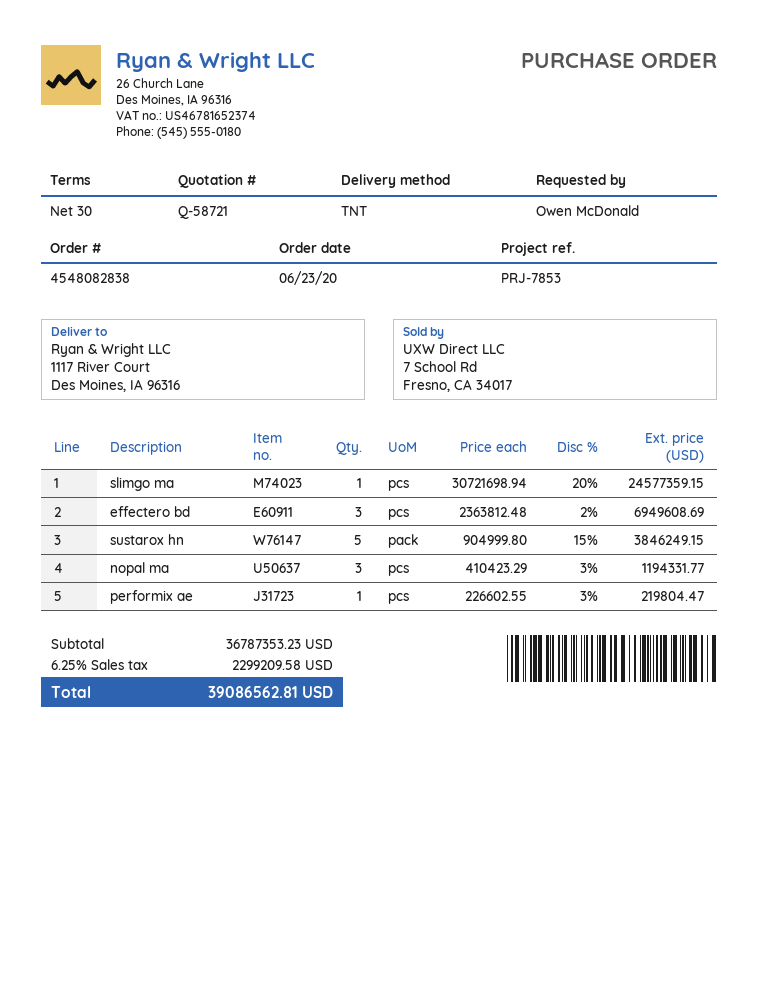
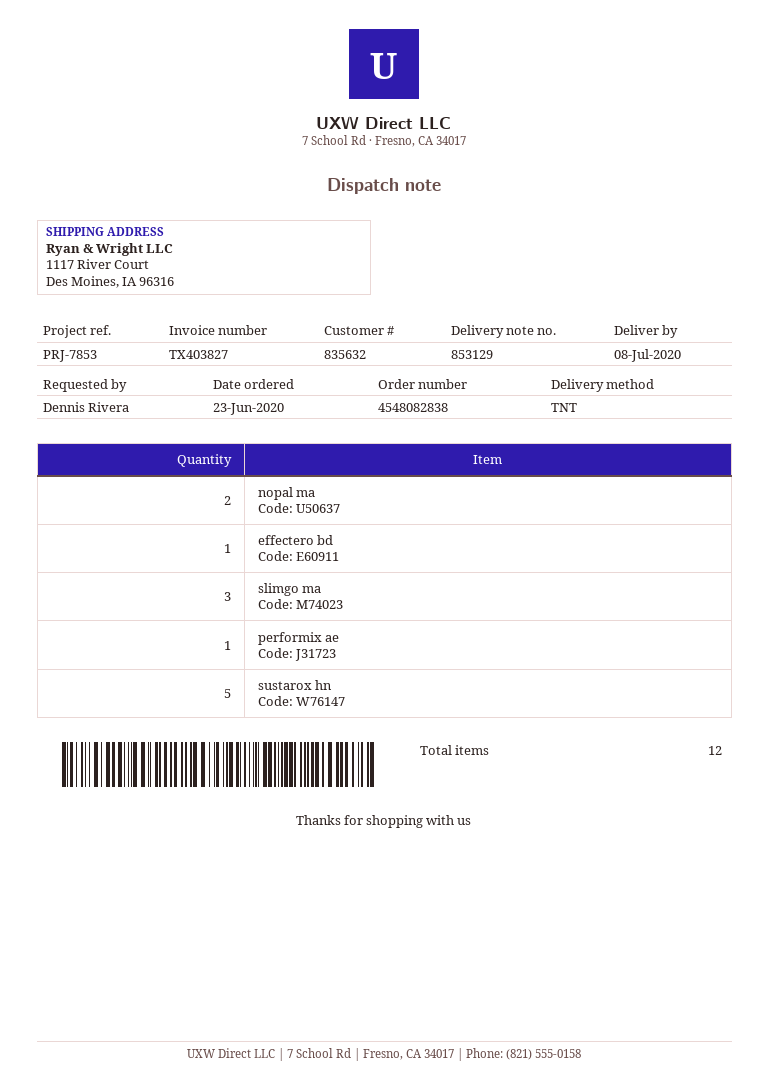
ordered by: Owen McDonald -> Dennis Rivera
slimgo ma: 1 -> 3
effectero bd: 3 -> 1
nopal ma: 3 -> 2

